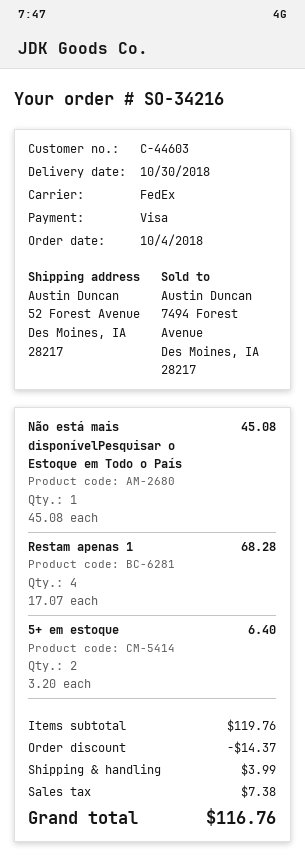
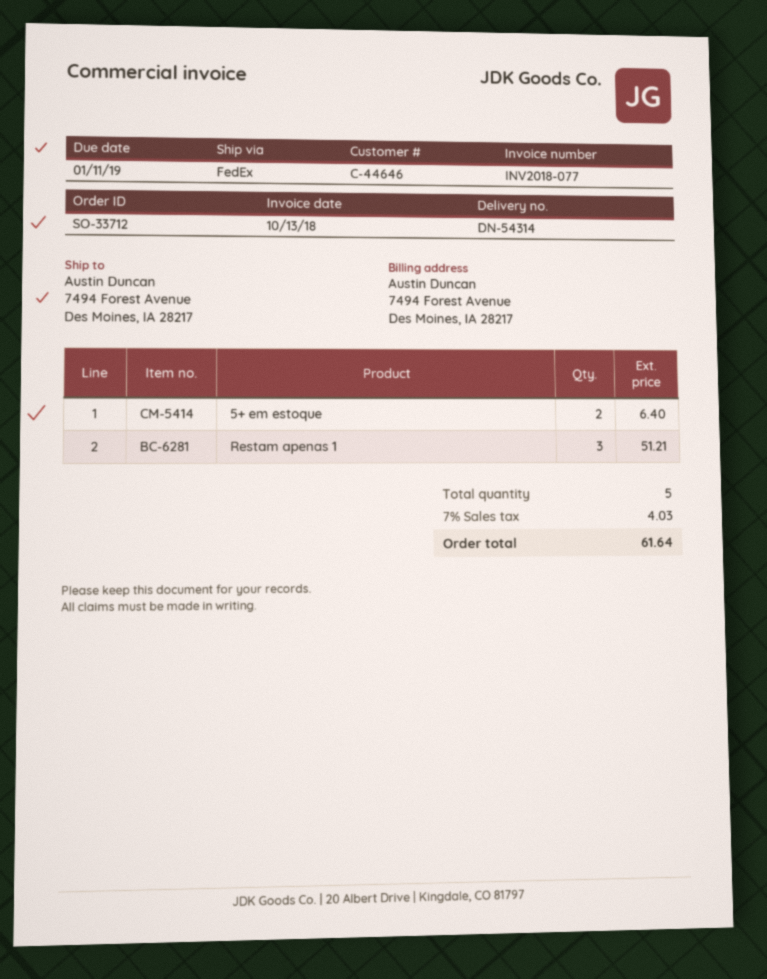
order number: SO-34216 -> SO-33712
customer number: C-44603 -> C-44646
ship to: 52 Forest Avenue, Des Moines, IA 28217 -> 7494 Forest Avenue, Des Moines, IA 28217
Não está mais disponívelPesquisar o Estoque em Todo o País: 1 for 45.08 -> none
Restam apenas 1: 4 for 68.28 -> 3 for 51.21
discount: 14.37 -> none
shipping: 3.99 -> none
tax: 7.38 -> 4.03
total: 116.76 -> 61.64

